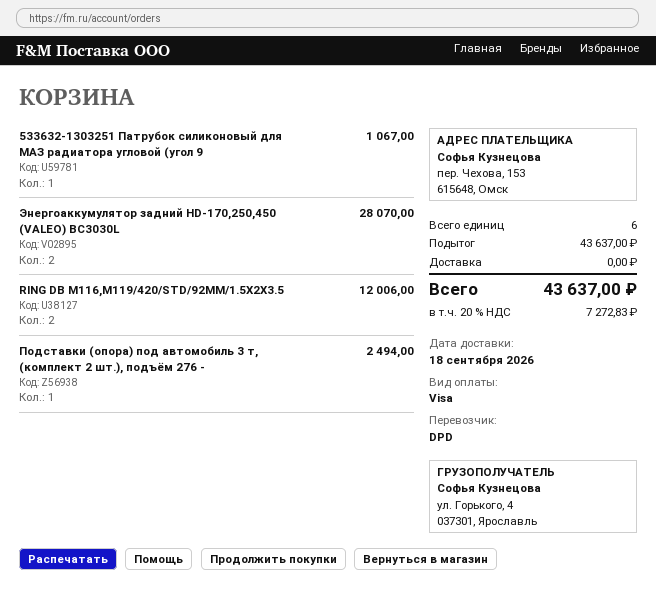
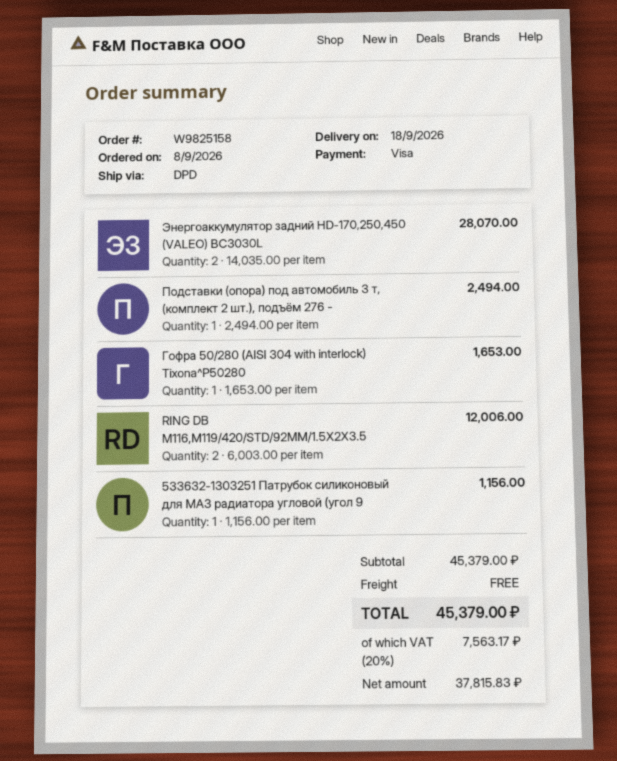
533632-1303251 Патрубок силиконовый для МАЗ радиатора угловой (угол 9: 1 for 1067.00 -> 1 for 1156.00
Гофра 50/280 (AISI 304 with interlock) Tixona^P50280: none -> 1 for 1653.00
subtotal: 43637.00 -> 45379.00
tax: 20% = 7272.83 -> 20% = 7563.17
total: 43637.00 -> 45379.00

